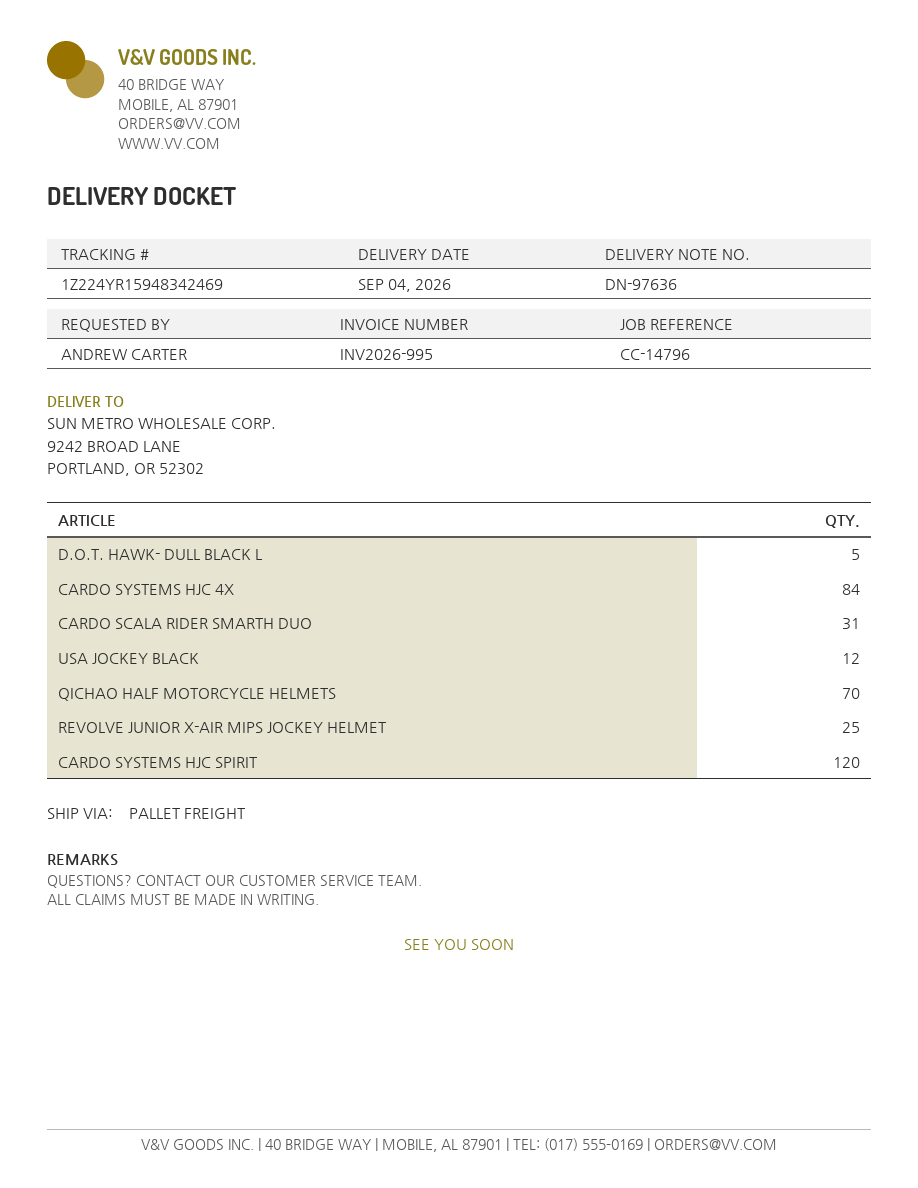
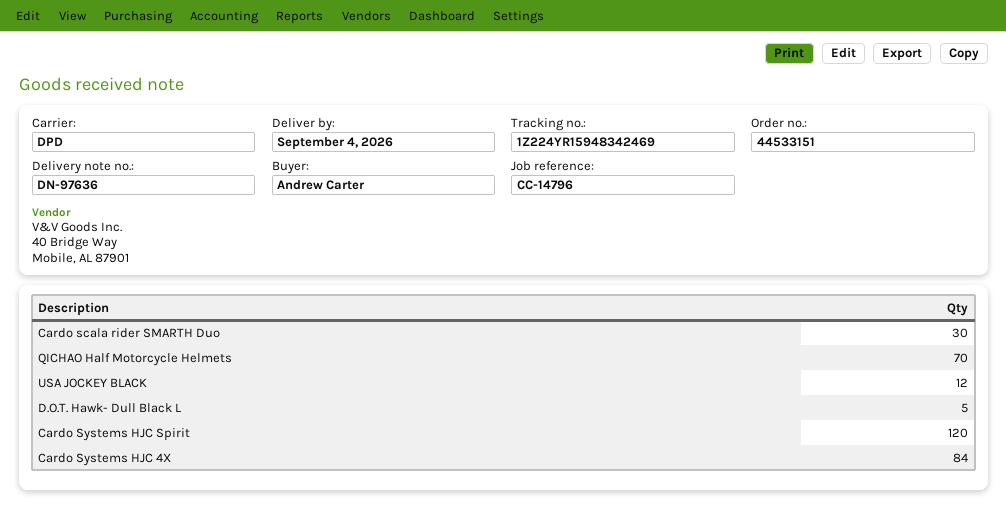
shipping method: pallet freight -> DPD
CARDO SCALA RIDER SMARTH DUO: 31 -> 30
REVOLVE JUNIOR X-AIR MIPS JOCKEY HELMET: 25 -> none

